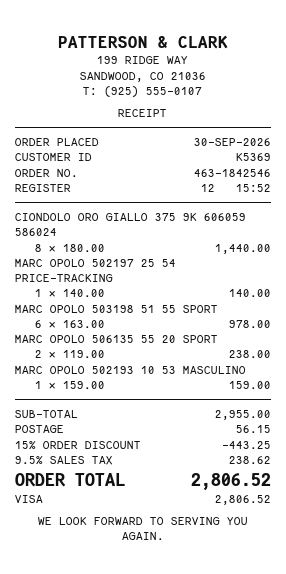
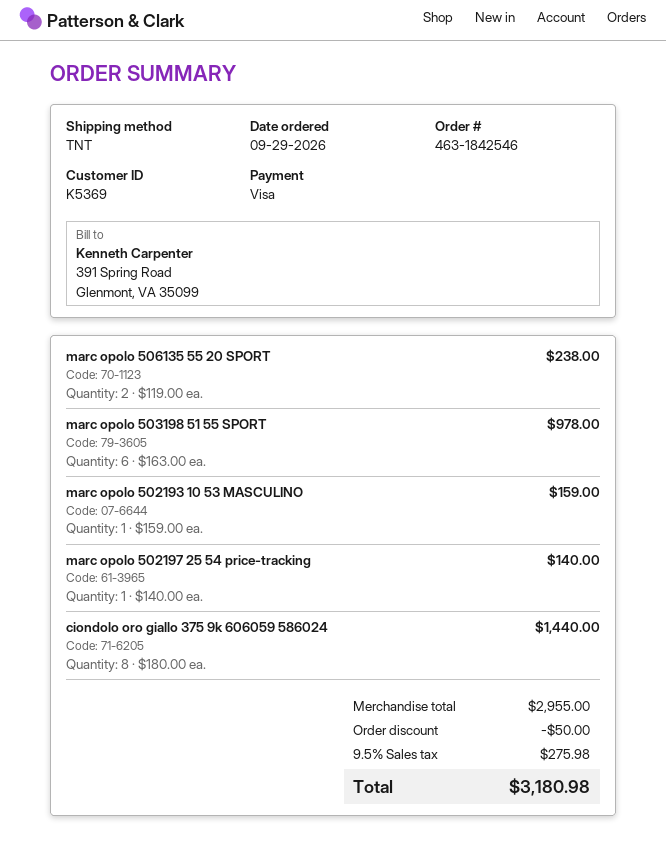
order date: 2026-09-30 -> 2026-09-29
discount: 443.25 -> 50.00
shipping: 56.15 -> none
tax: 9.5% = 238.62 -> 9.5% = 275.98
total: 2806.52 -> 3180.98

